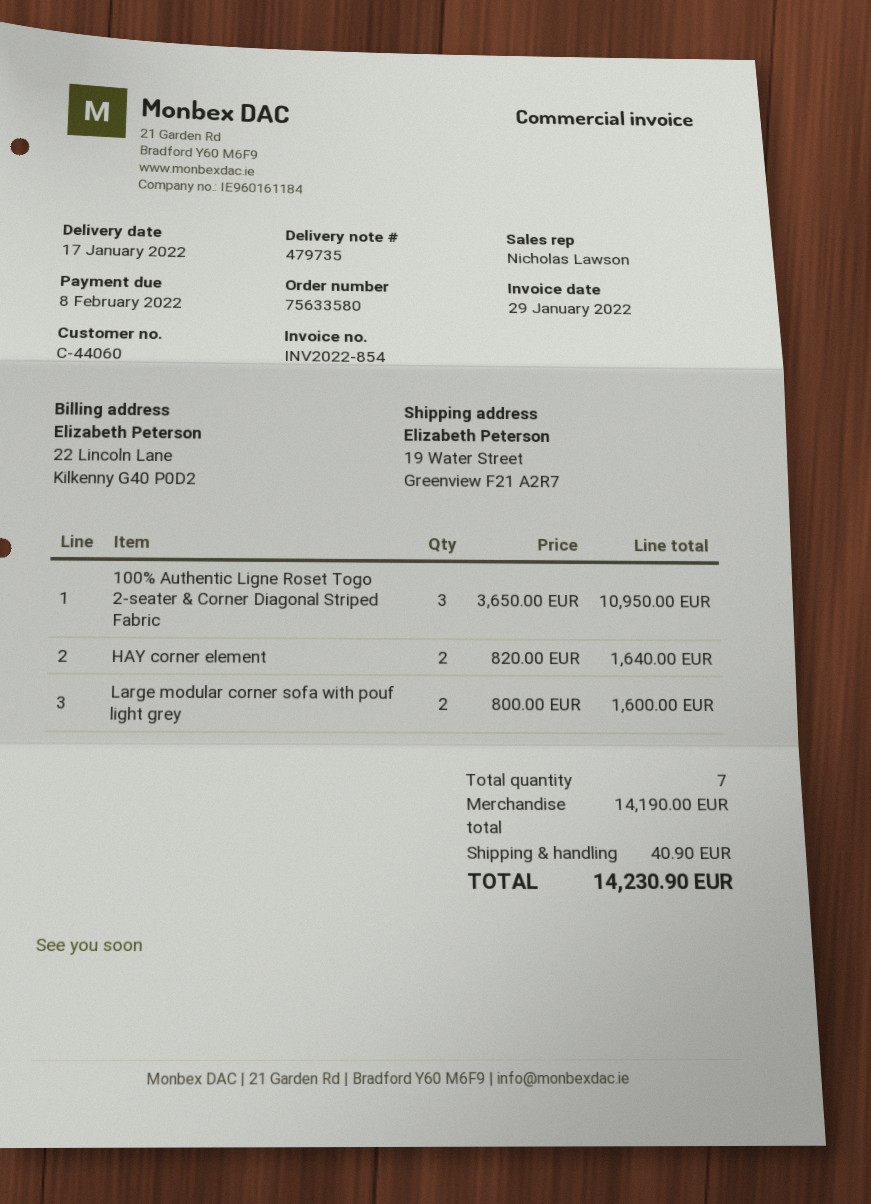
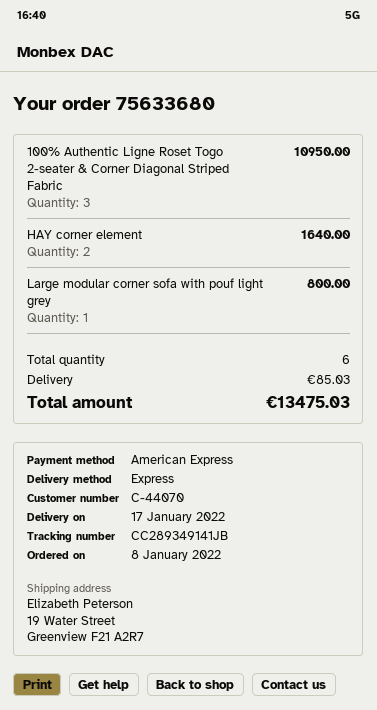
order number: 75633580 -> 75633680
customer number: C-44060 -> C-44070
Large modular corner sofa with pouf light grey: 2 for 1600.00 -> 1 for 800.00
total quantity: 7 -> 6
shipping: 40.90 -> 85.03
total: 14230.90 -> 13475.03

